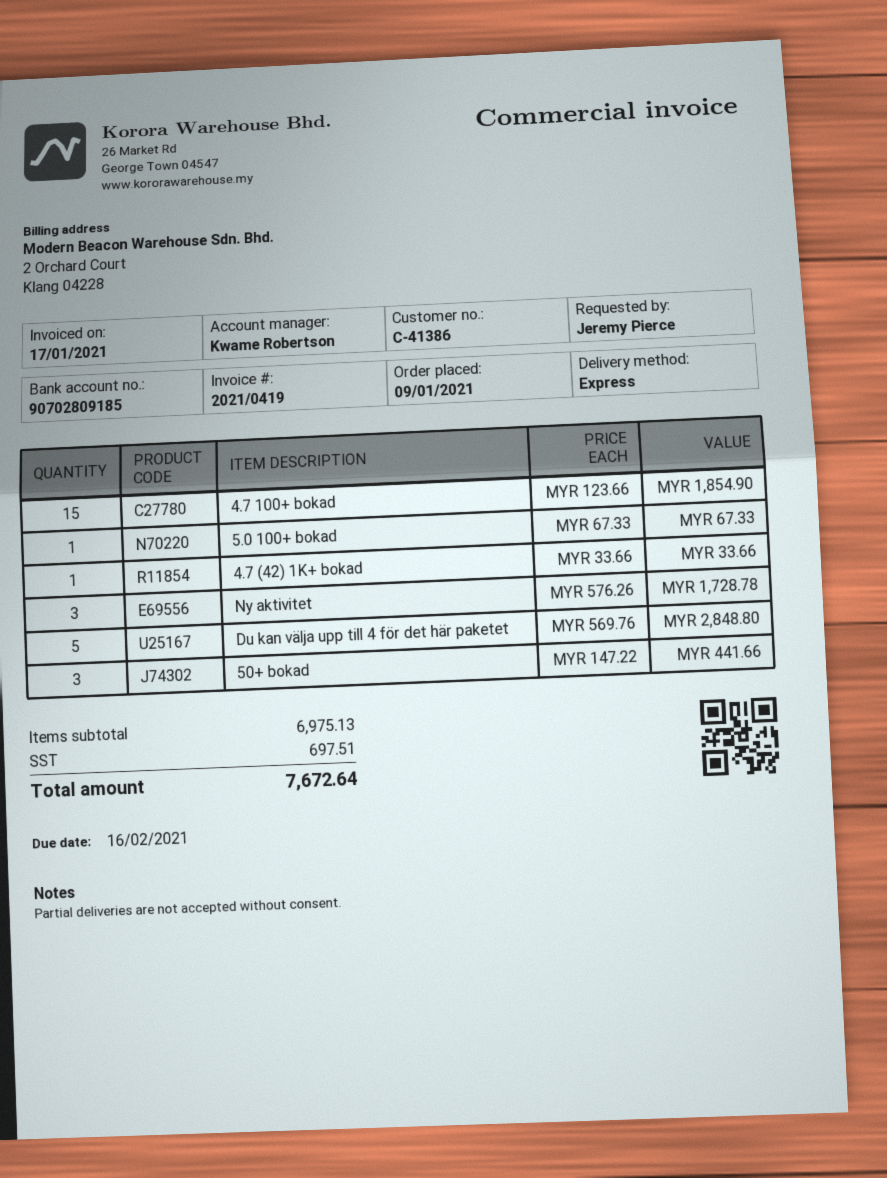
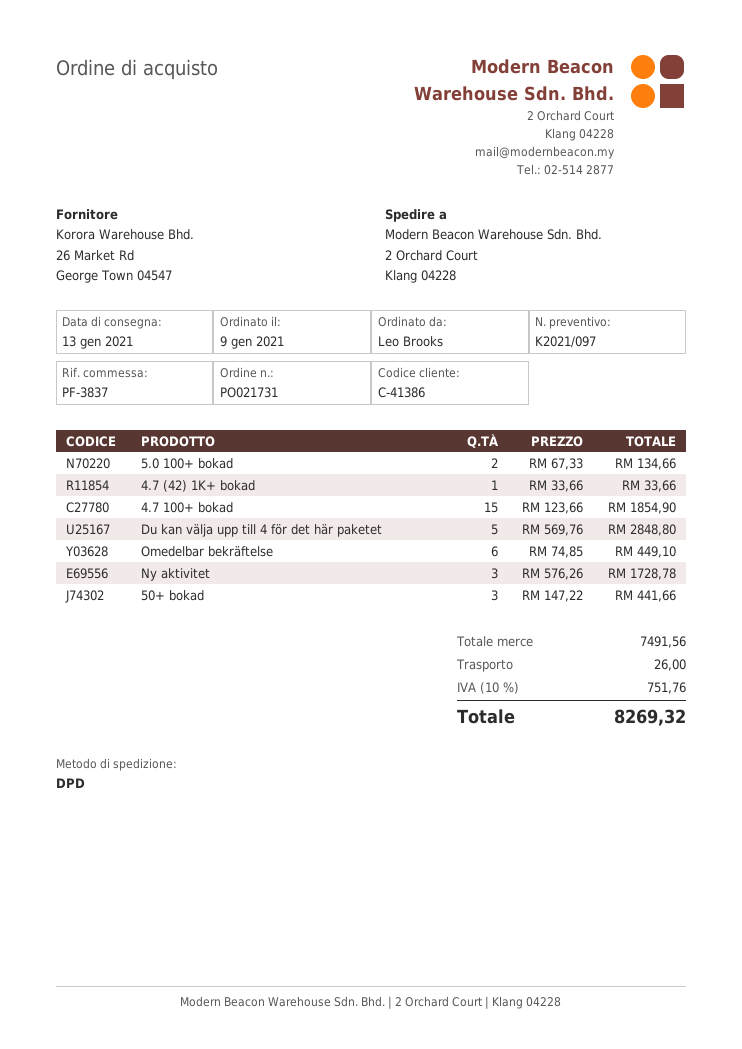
ordered by: Jeremy Pierce -> Leo Brooks
shipping method: express -> DPD
5.0 100+ bokad: 1 x 67.33 = 67.33 -> 2 x 67.33 = 134.66
Omedelbar bekräftelse: none -> 6 x 74.85 = 449.10
subtotal: 6975.13 -> 7491.56
shipping: none -> 26.00
tax: 697.51 -> 751.76
total: 7672.64 -> 8269.32

